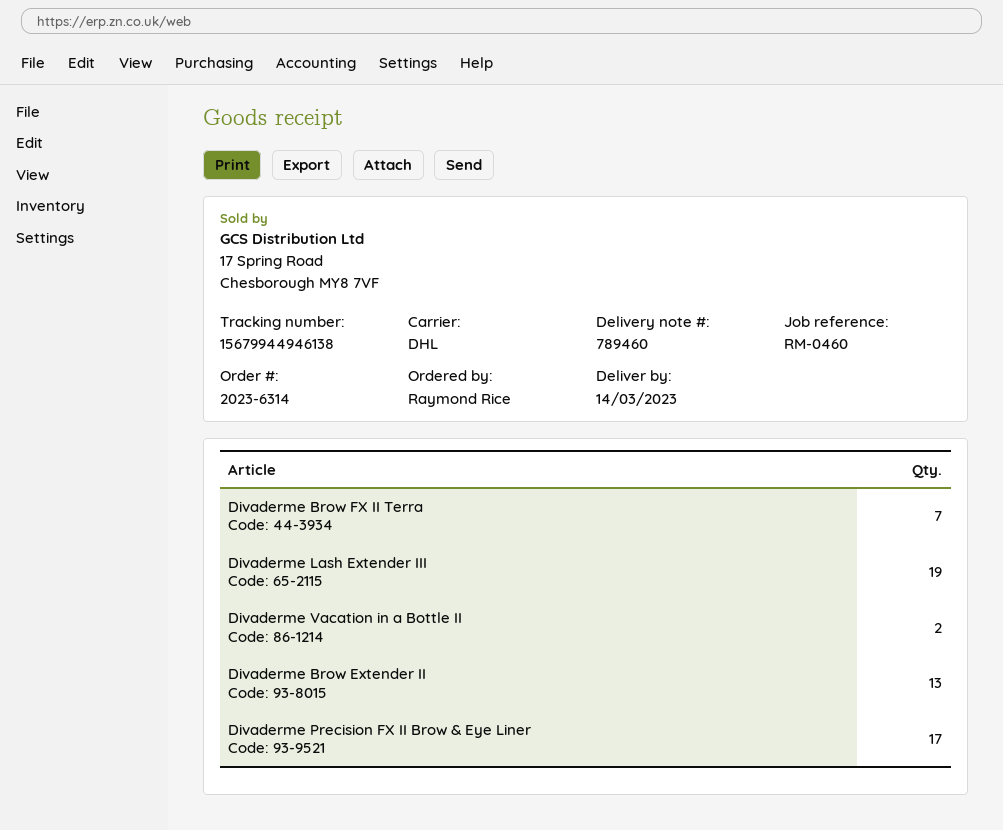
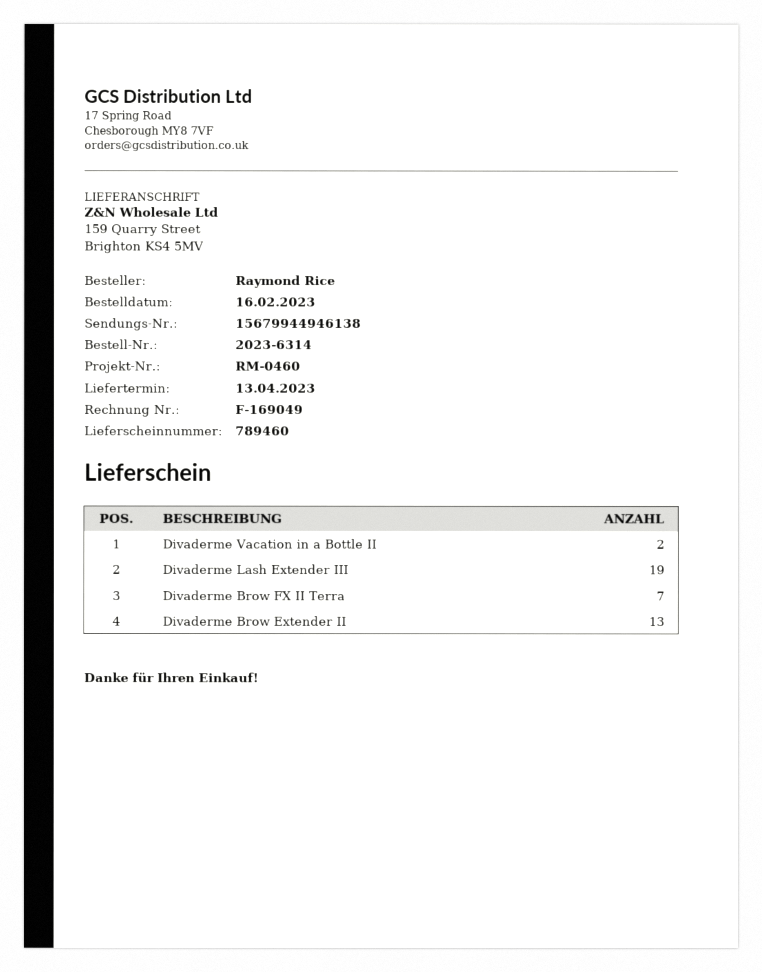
delivery date: 2023-03-14 -> 2023-04-13
Divaderme Precision FX II Brow & Eye Liner: 17 -> none

